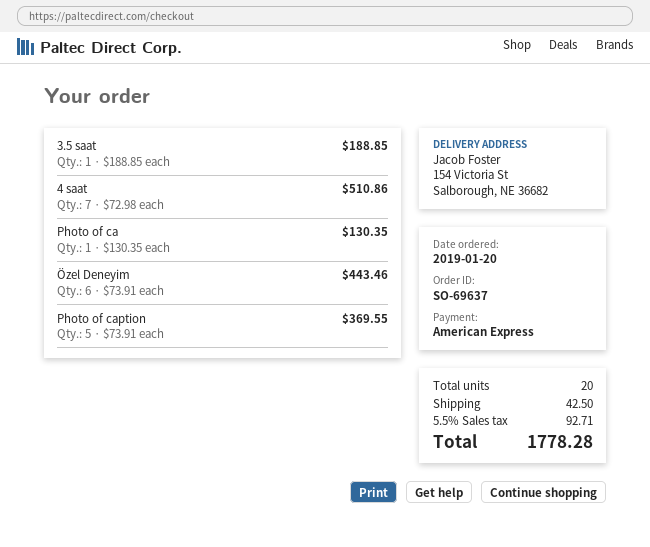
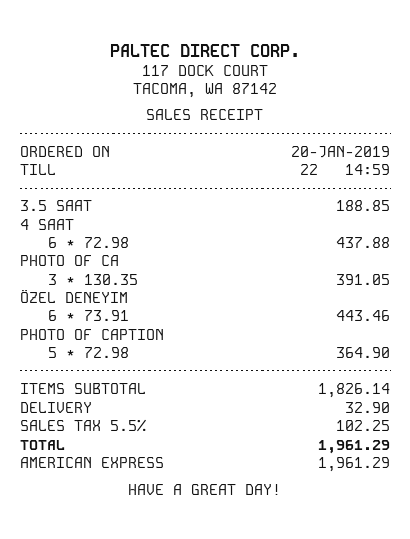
4 saat: 7 x 72.98 = 510.86 -> 6 x 72.98 = 437.88
Photo of ca: 1 x 130.35 = 130.35 -> 3 x 130.35 = 391.05
Photo of caption: 5 x 73.91 = 369.55 -> 5 x 72.98 = 364.90
shipping: 42.50 -> 32.90
tax: 5.5% = 92.71 -> 5.5% = 102.25
total: 1778.28 -> 1961.29

